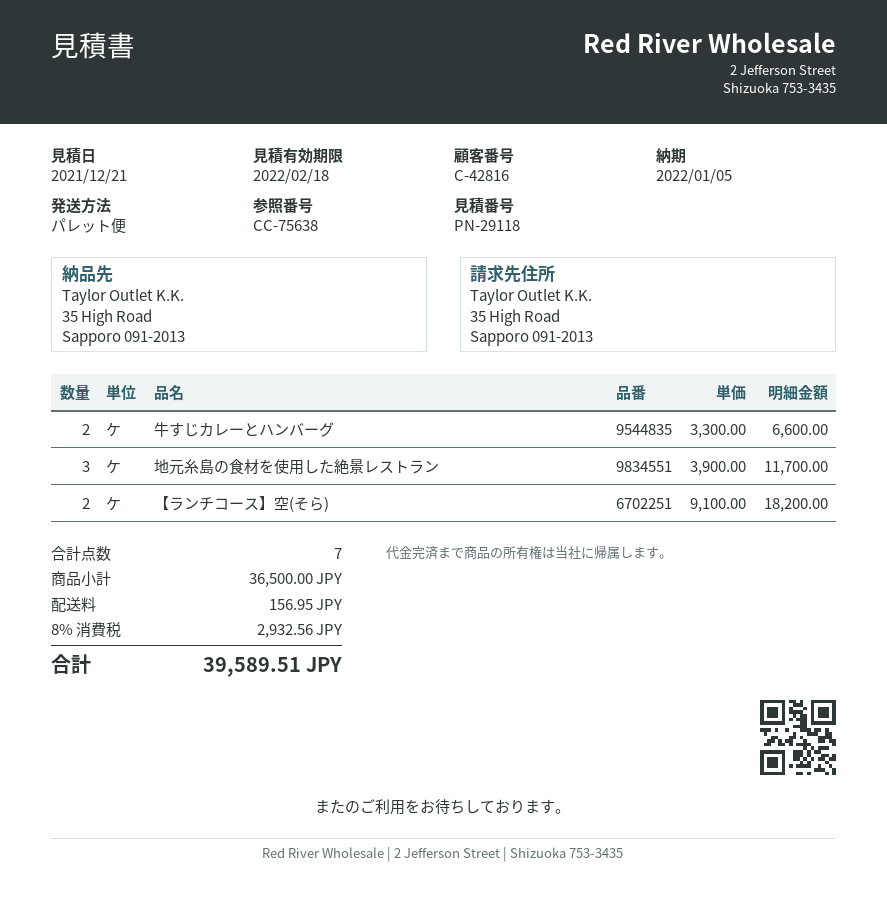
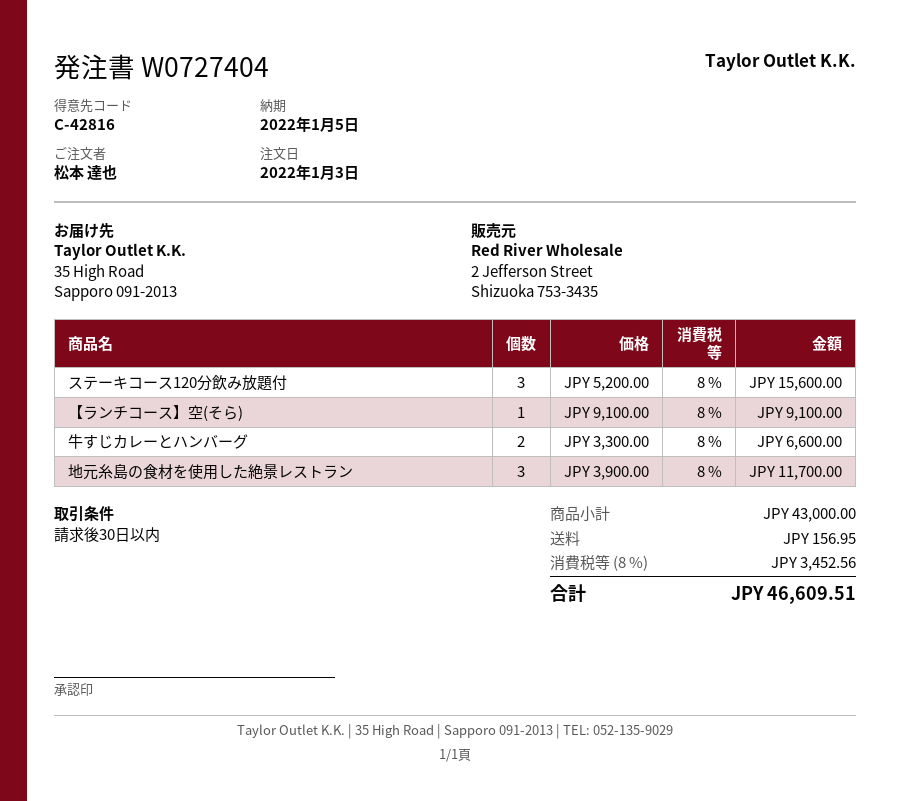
【ランチコース】空(そら): 2 x 9100.00 = 18200.00 -> 1 x 9100.00 = 9100.00
ステーキコース120分飲み放題付: none -> 3 x 5200.00 = 15600.00
subtotal: 36500.00 -> 43000.00
tax: 8% = 2932.56 -> 8% = 3452.56
total: 39589.51 -> 46609.51

